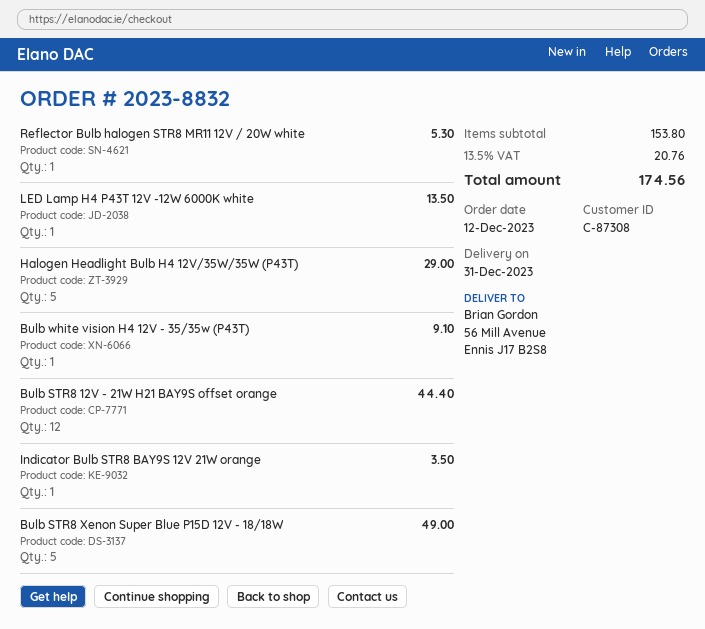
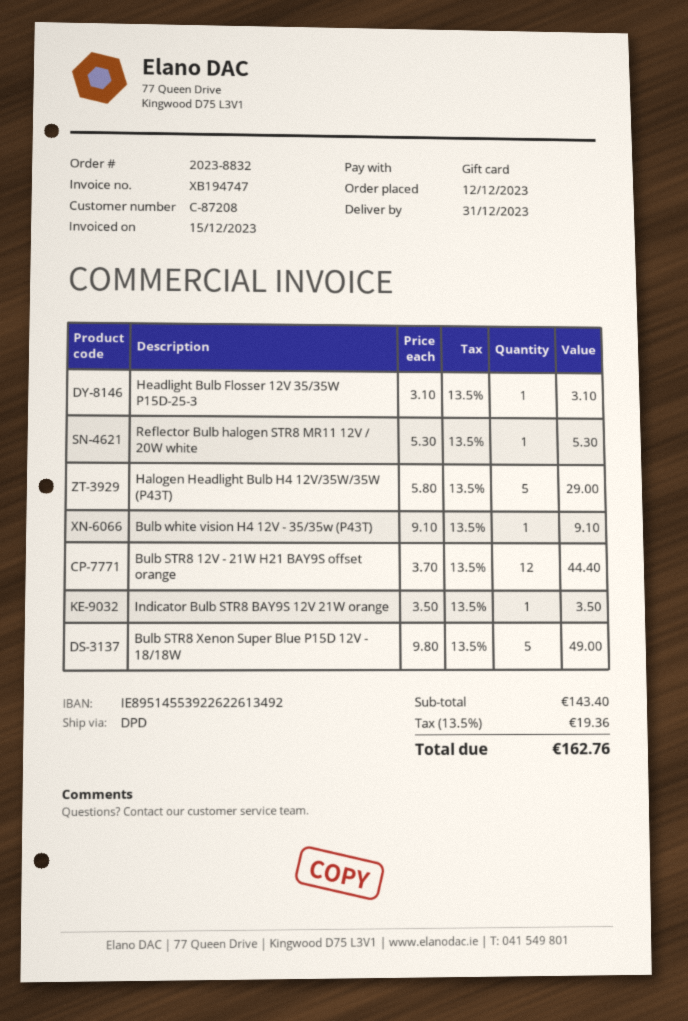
customer number: C-87308 -> C-87208
LED Lamp H4 P43T 12V -12W 6000K white: 1 for 13.50 -> none
Headlight Bulb Flosser 12V 35/35W P15D-25-3: none -> 1 for 3.10
subtotal: 153.80 -> 143.40
tax: 13.5% = 20.76 -> 13.5% = 19.36
total: 174.56 -> 162.76

